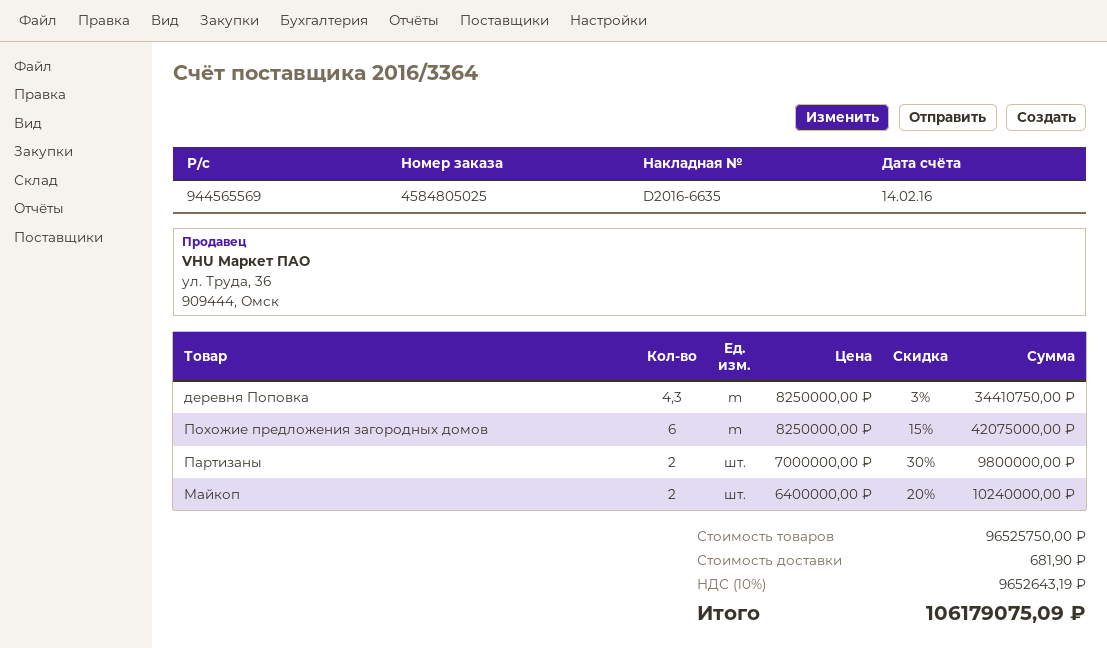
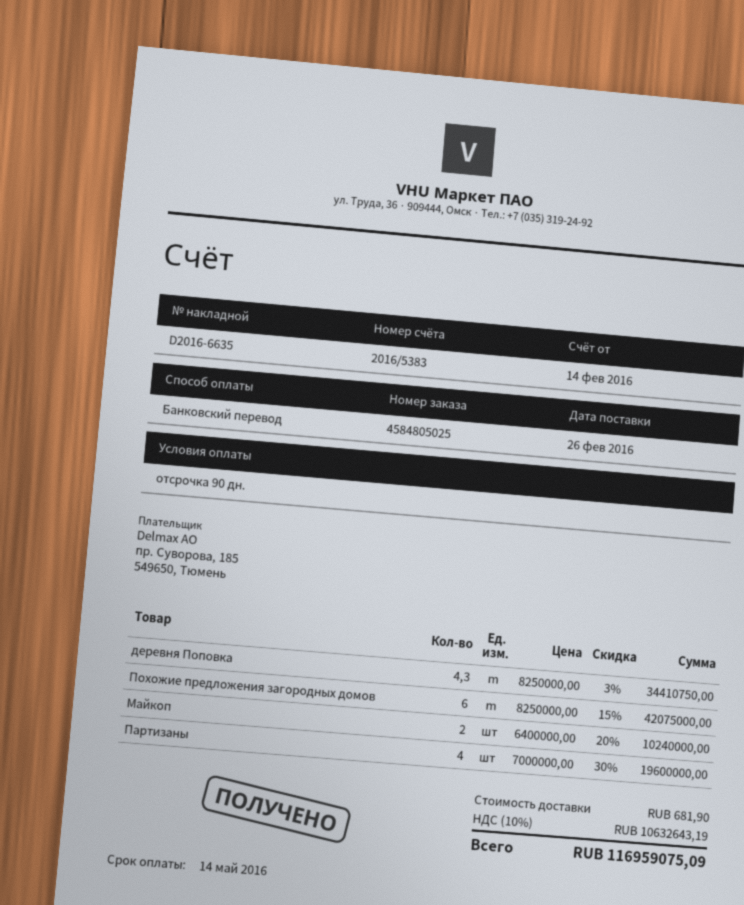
invoice number: 2016/3364 -> 2016/5383
Партизаны: 2 x 7000000.00 - 30% = 9800000.00 -> 4 x 7000000.00 - 30% = 19600000.00
tax: 10% = 9652643.19 -> 10% = 10632643.19
total: 106179075.09 -> 116959075.09

